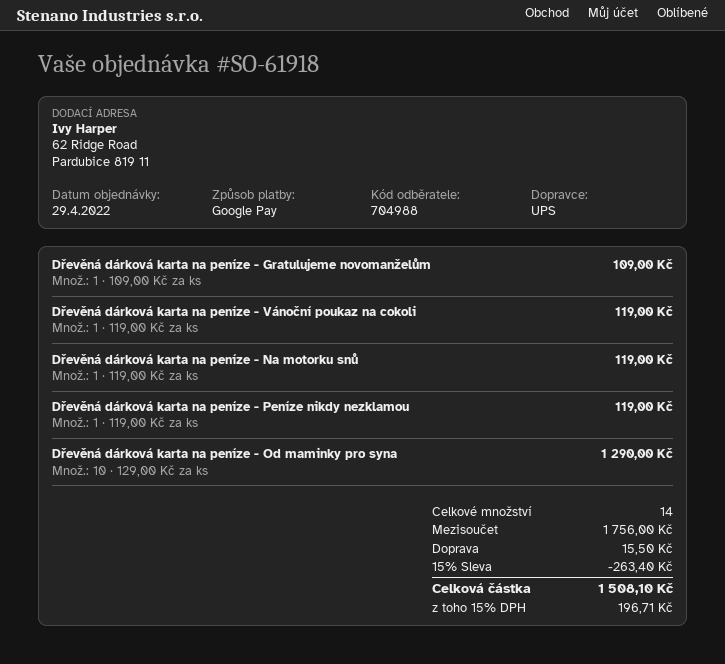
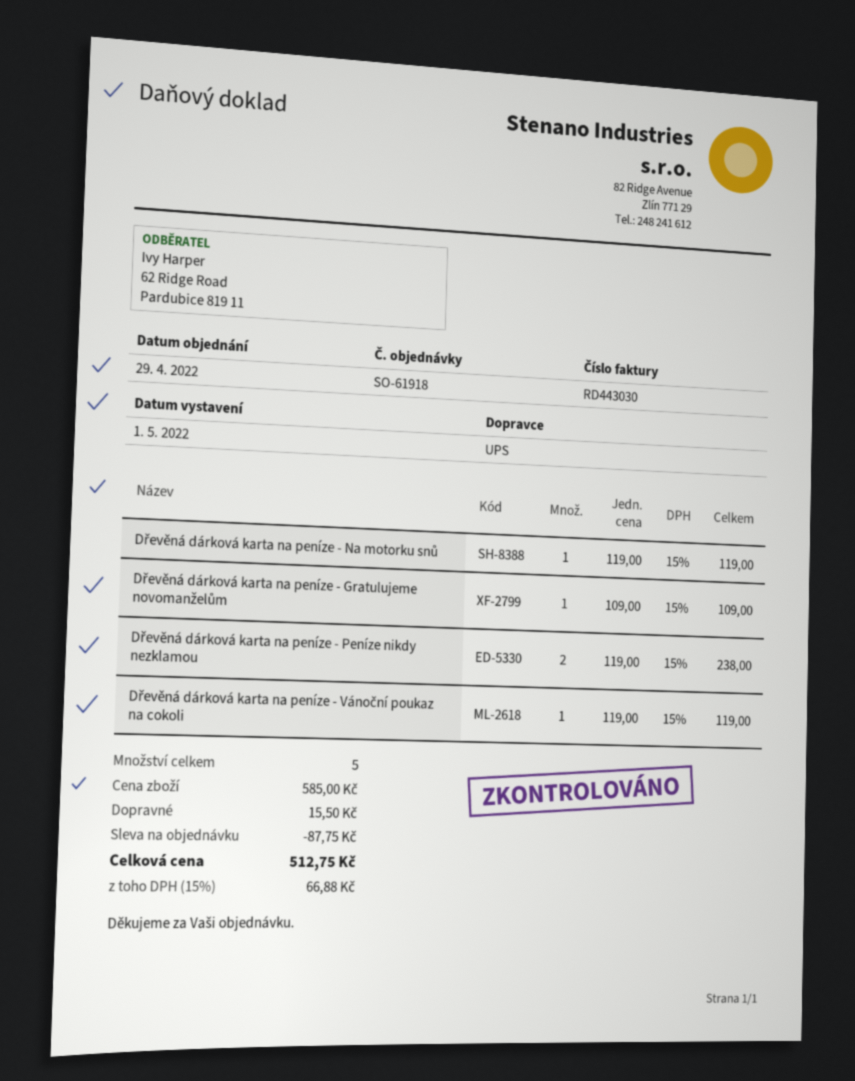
Dřevěná dárková karta na peníze - Peníze nikdy nezklamou: 1 x 119.00 = 119.00 -> 2 x 119.00 = 238.00
Dřevěná dárková karta na peníze - Od maminky pro syna: 10 x 129.00 = 1290.00 -> none
total quantity: 14 -> 5
subtotal: 1756.00 -> 585.00
discount: 263.40 -> 87.75
tax: 15% = 196.71 -> 15% = 66.88
total: 1508.10 -> 512.75

